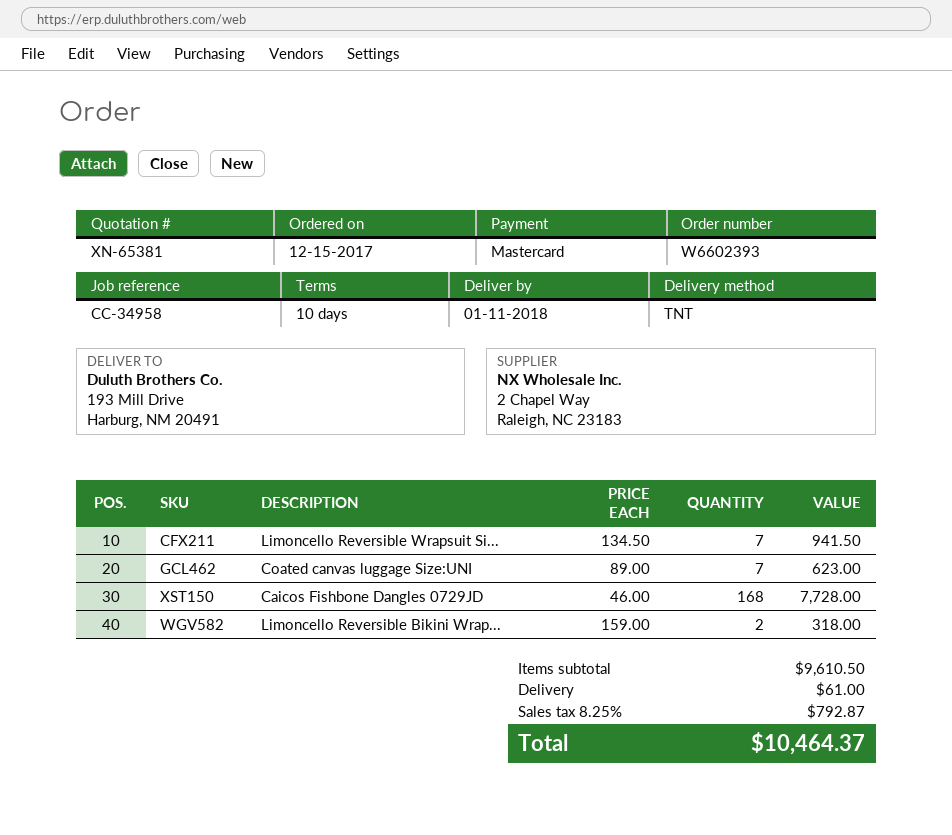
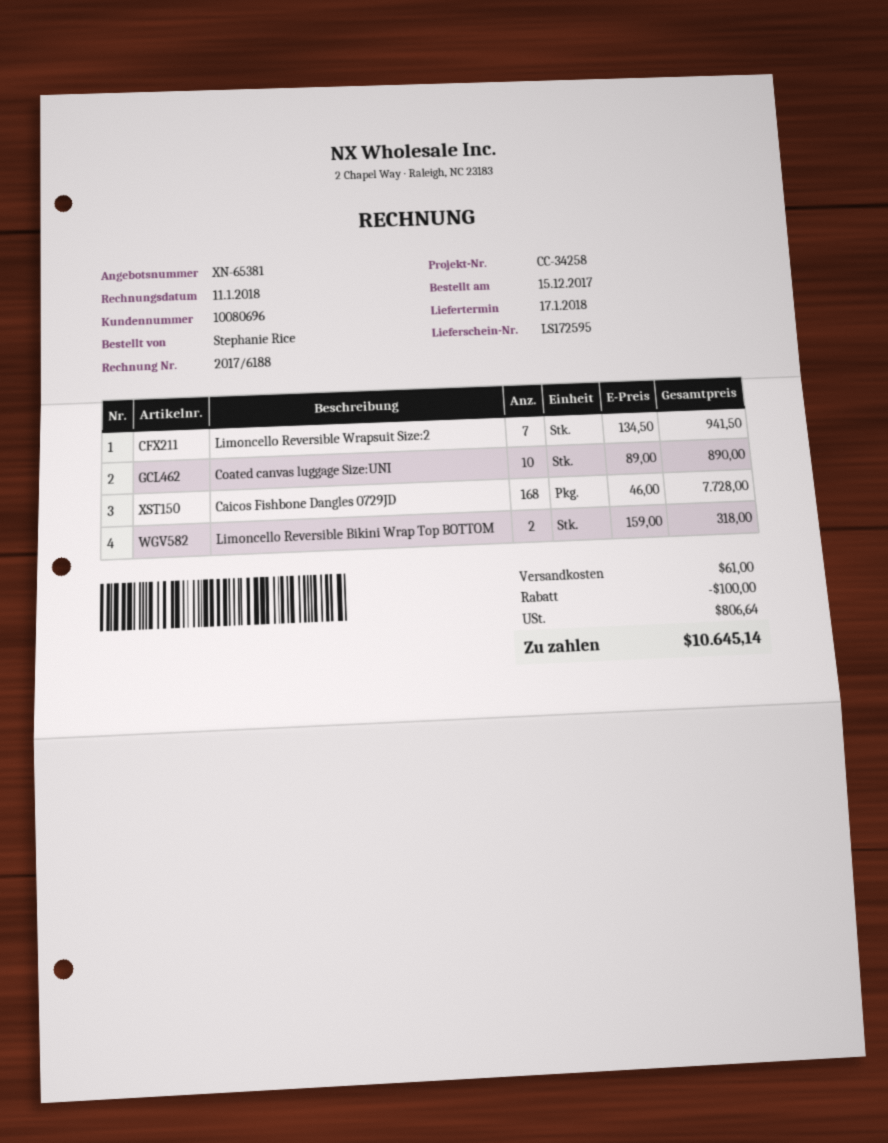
delivery date: 2018-01-11 -> 2018-01-17
reference: CC-34958 -> CC-34258
Coated canvas luggage Size:UNI: 7 x 89.00 = 623.00 -> 10 x 89.00 = 890.00
discount: none -> 100.00
tax: 792.87 -> 806.64
total: 10464.37 -> 10645.14

